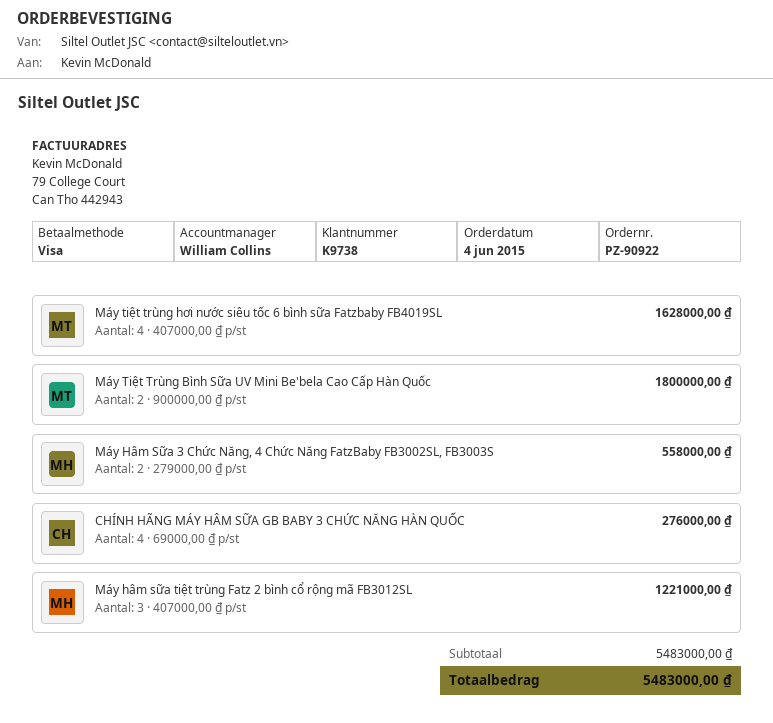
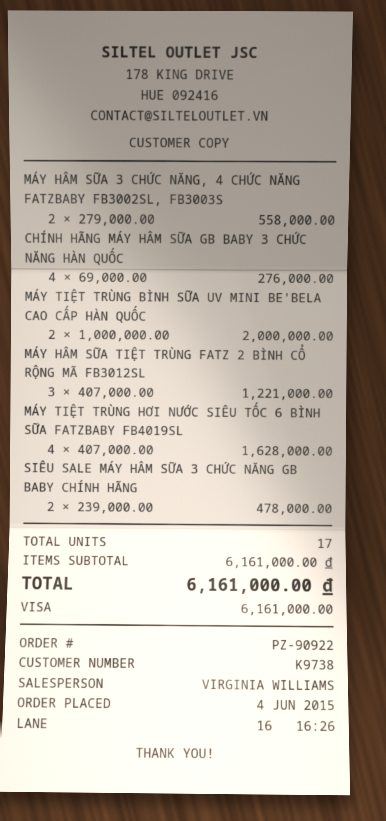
sales rep: William Collins -> VIRGINIA WILLIAMS
Máy Tiệt Trùng Bình Sữa UV Mini Be'bela Cao Cấp Hàn Quốc: 2 x 900000.00 = 1800000.00 -> 2 x 1000000.00 = 2000000.00
SIÊU SALE MÁY HÂM SỮA 3 CHỨC NĂNG GB BABY CHÍNH HÃNG: none -> 2 x 239000.00 = 478000.00
subtotal: 5483000.00 -> 6161000.00
total: 5483000.00 -> 6161000.00

